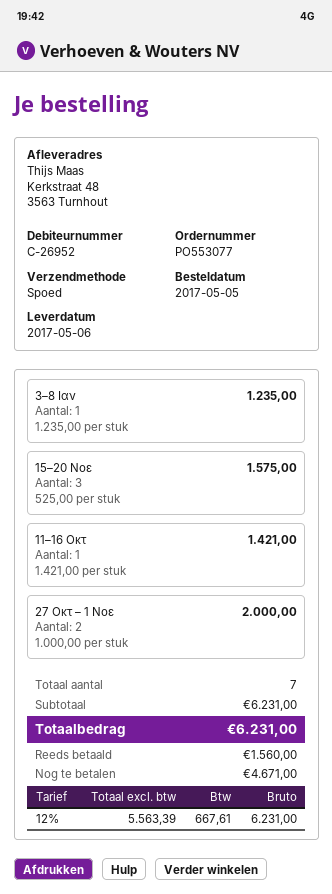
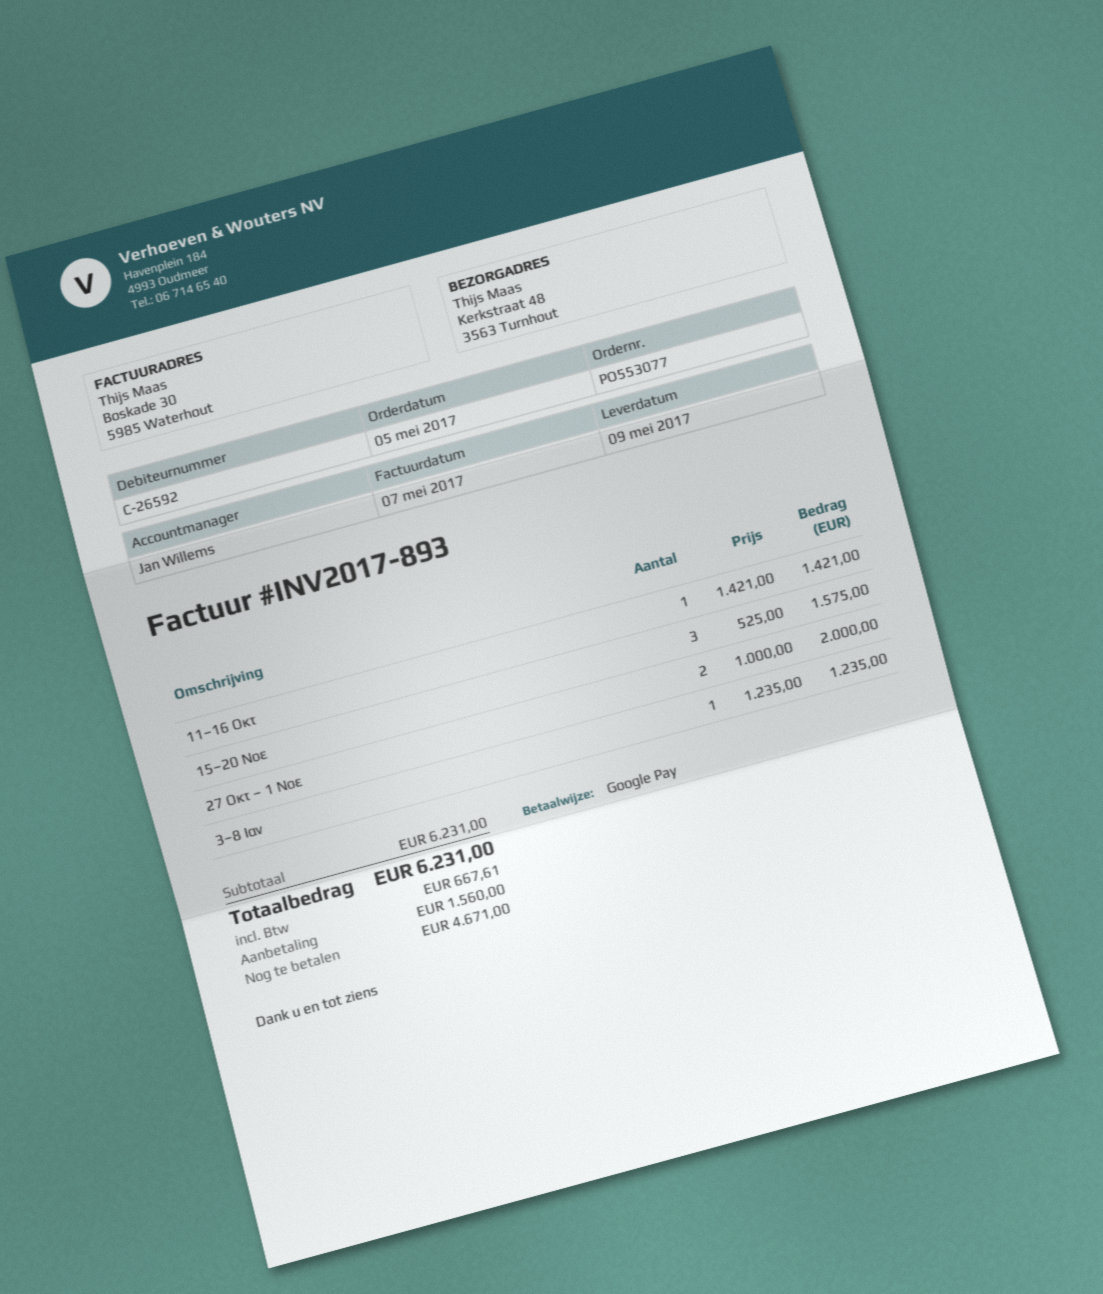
delivery date: 2017-05-06 -> 2017-05-09
customer number: C-26952 -> C-26592

